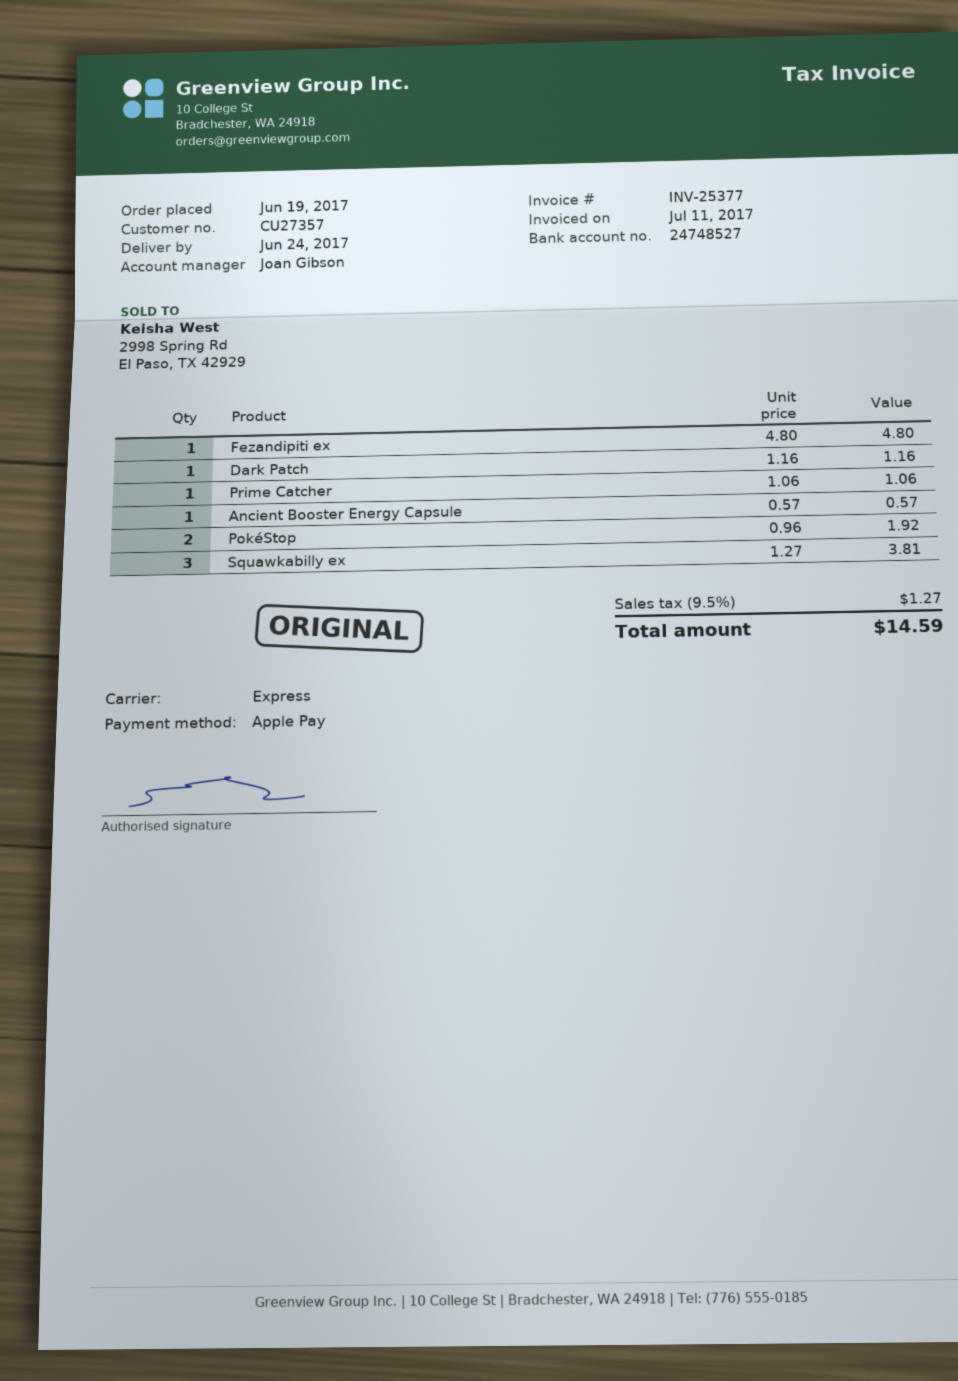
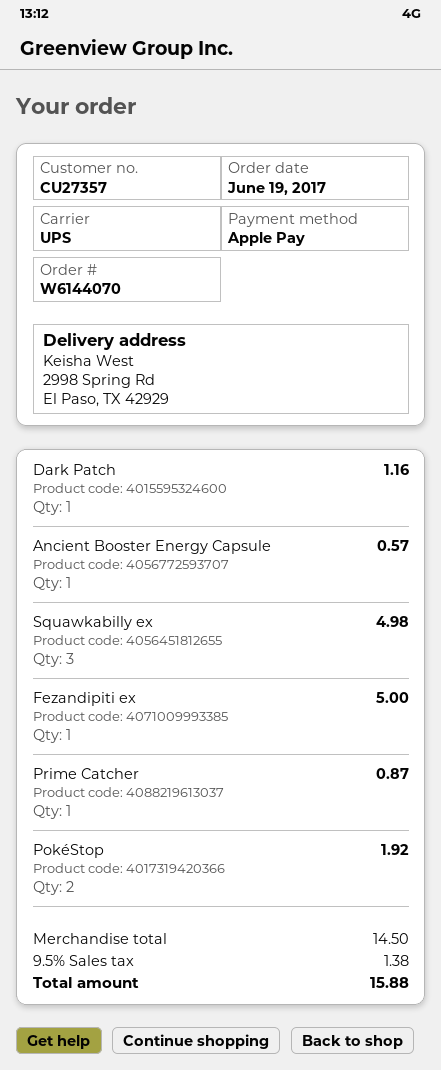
shipping method: express -> UPS
Fezandipiti ex: 1 for 4.80 -> 1 for 5.00
Prime Catcher: 1 for 1.06 -> 1 for 0.87
Squawkabilly ex: 3 for 3.81 -> 3 for 4.98
tax: 9.5% = 1.27 -> 9.5% = 1.38
total: 14.59 -> 15.88

